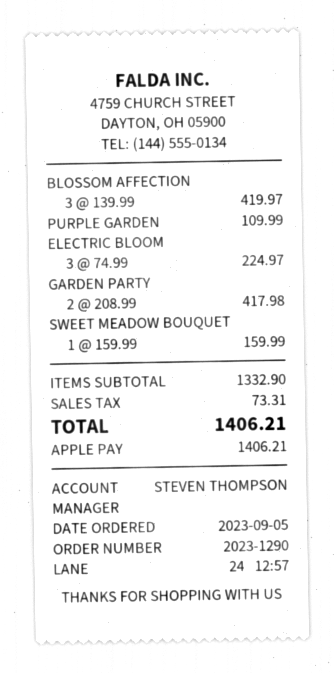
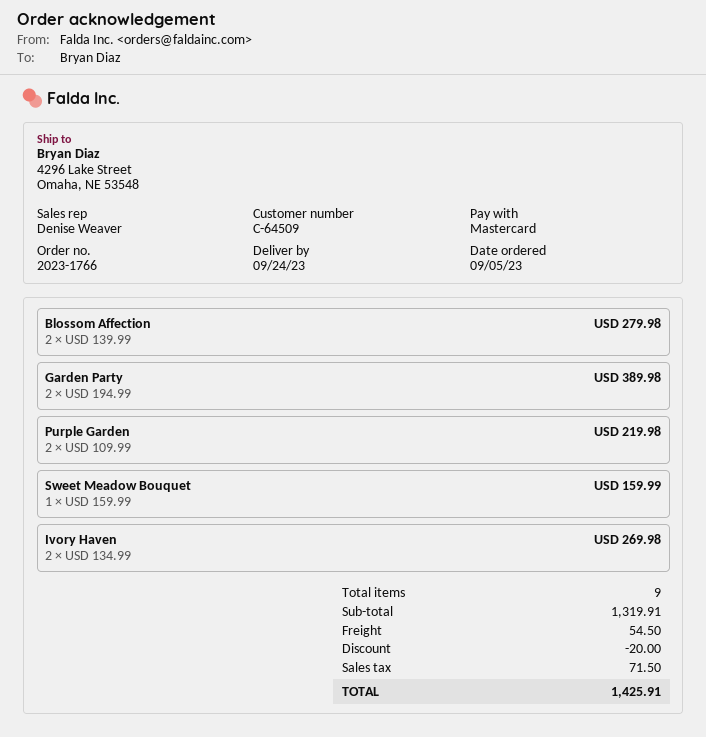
order number: 2023-1290 -> 2023-1766
sales rep: STEVEN THOMPSON -> Denise Weaver
payment method: Apple Pay -> Mastercard
BLOSSOM AFFECTION: 3 x 139.99 = 419.97 -> 2 x 139.99 = 279.98
PURPLE GARDEN: 1 x 109.99 = 109.99 -> 2 x 109.99 = 219.98
ELECTRIC BLOOM: 3 x 74.99 = 224.97 -> none
GARDEN PARTY: 2 x 208.99 = 417.98 -> 2 x 194.99 = 389.98
Ivory Haven: none -> 2 x 134.99 = 269.98
subtotal: 1332.90 -> 1319.91
discount: none -> 20.00
shipping: none -> 54.50
tax: 73.31 -> 71.50
total: 1406.21 -> 1425.91

